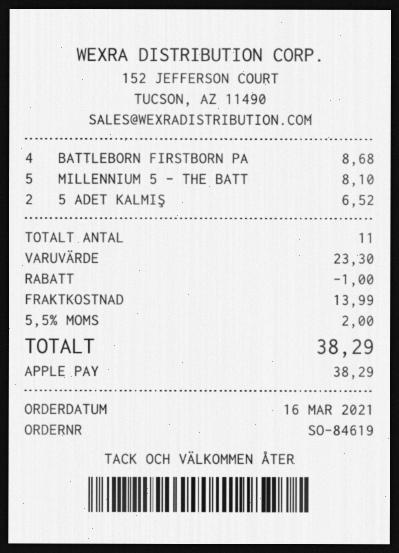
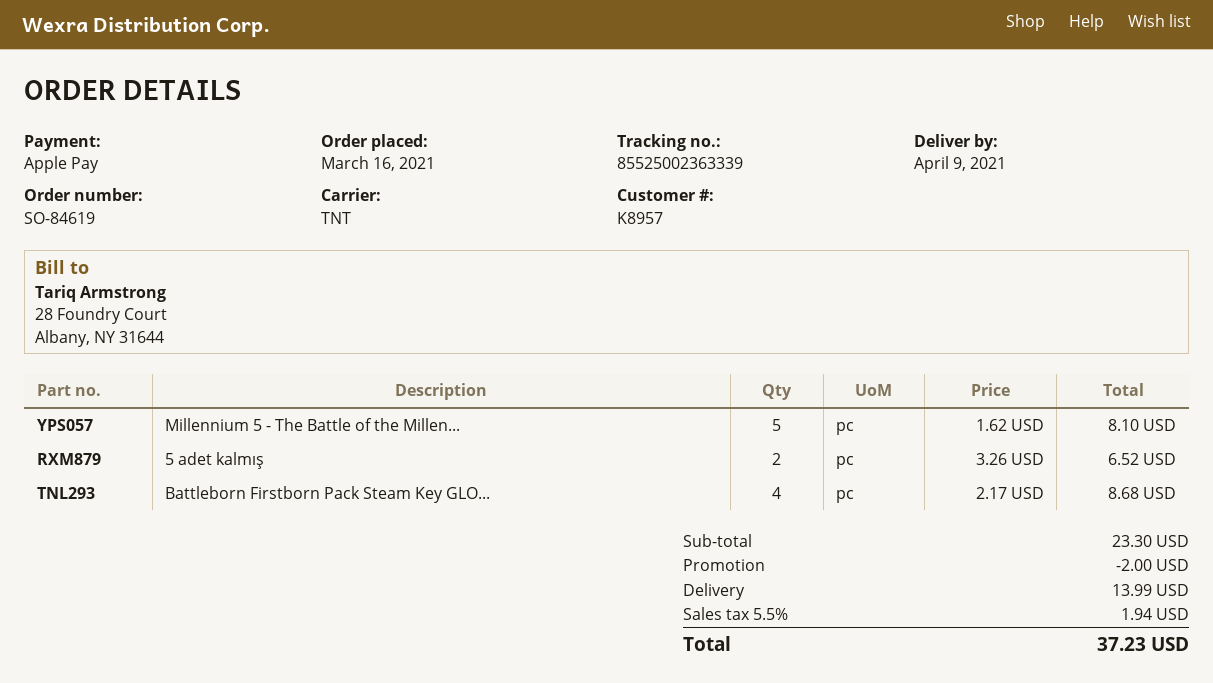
discount: 1.00 -> 2.00
tax: 5.5% = 2.00 -> 5.5% = 1.94
total: 38.29 -> 37.23

